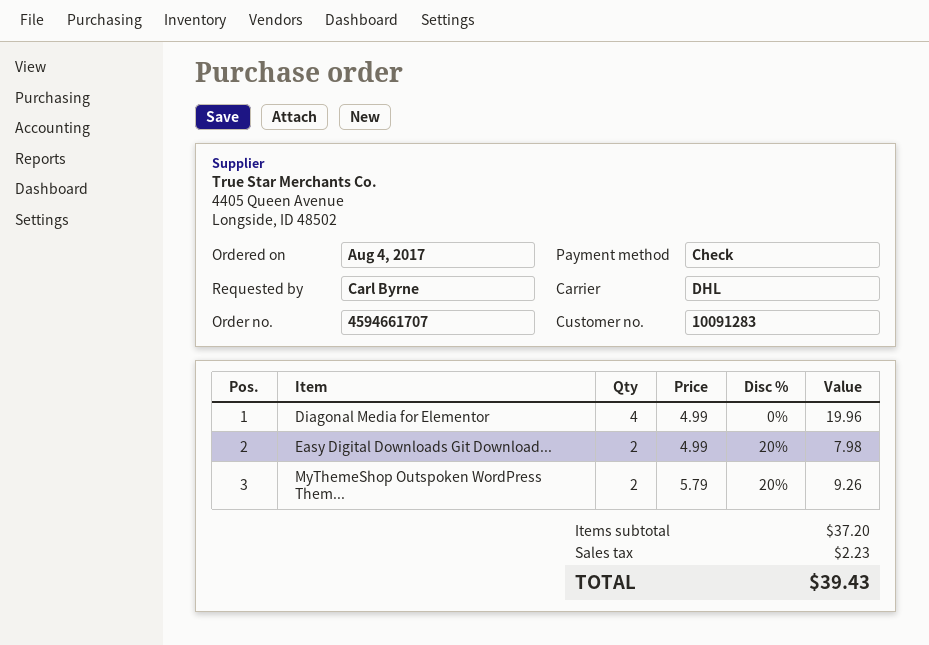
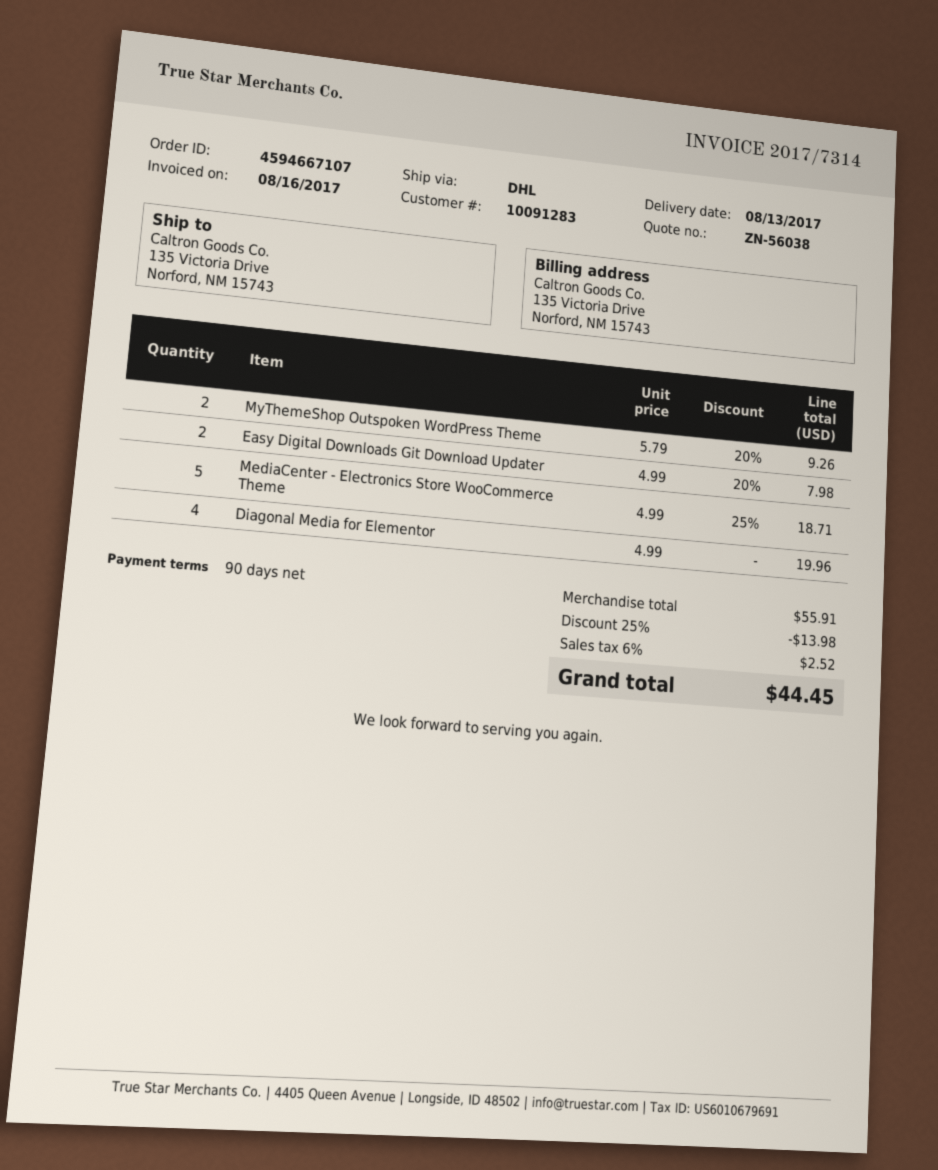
order number: 4594661707 -> 4594667107
MediaCenter - Electronics Store WooCommerce Theme: none -> 5 x 4.99 - 25% = 18.71
subtotal: 37.20 -> 55.91
discount: none -> 25% = 13.98
tax: 2.23 -> 2.52
total: 39.43 -> 44.45

